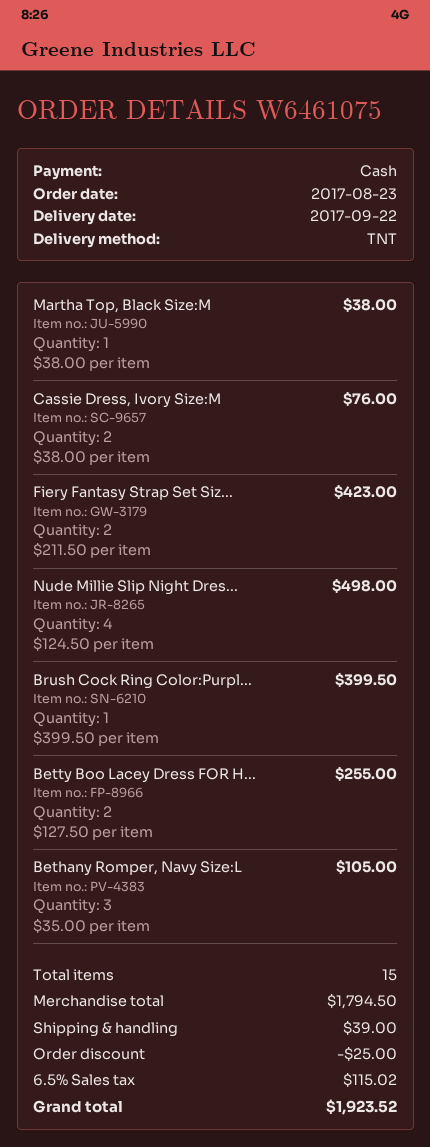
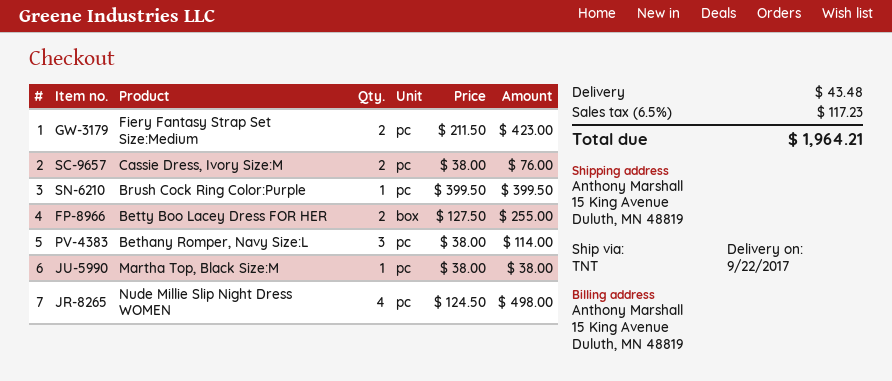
Bethany Romper, Navy Size:L: 3 x 35.00 = 105.00 -> 3 x 38.00 = 114.00
discount: 25.00 -> none
shipping: 39.00 -> 43.48
tax: 6.5% = 115.02 -> 6.5% = 117.23
total: 1923.52 -> 1964.21

